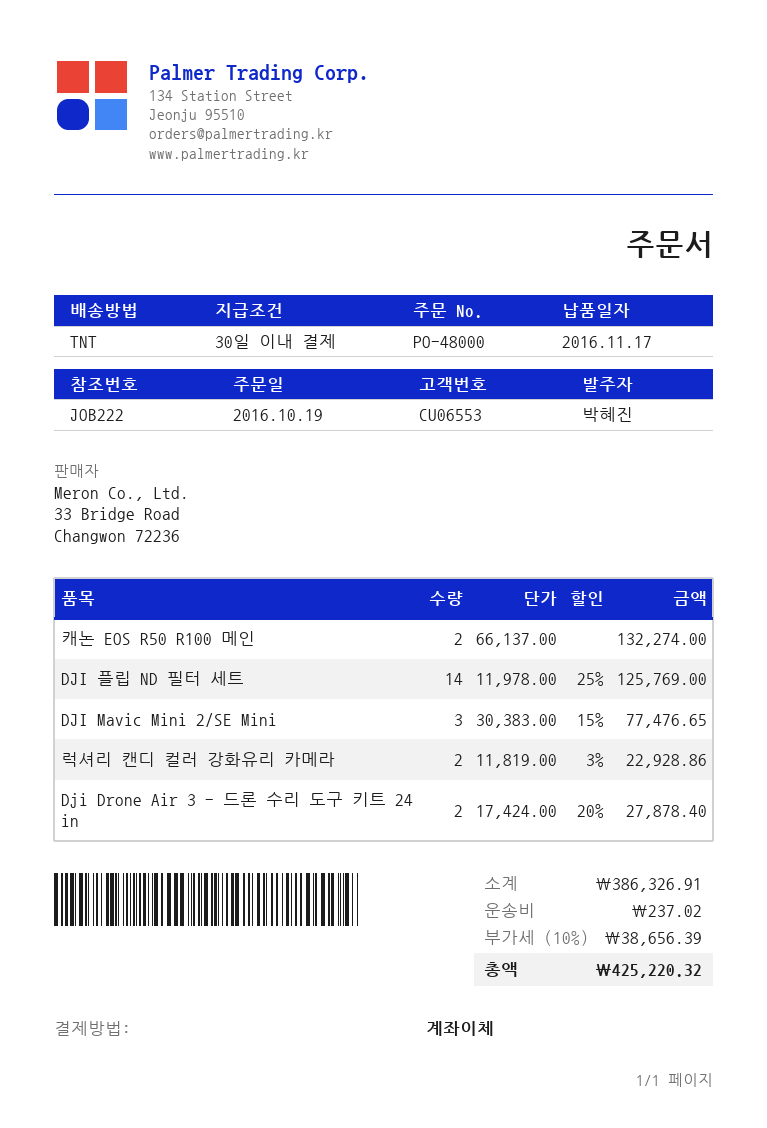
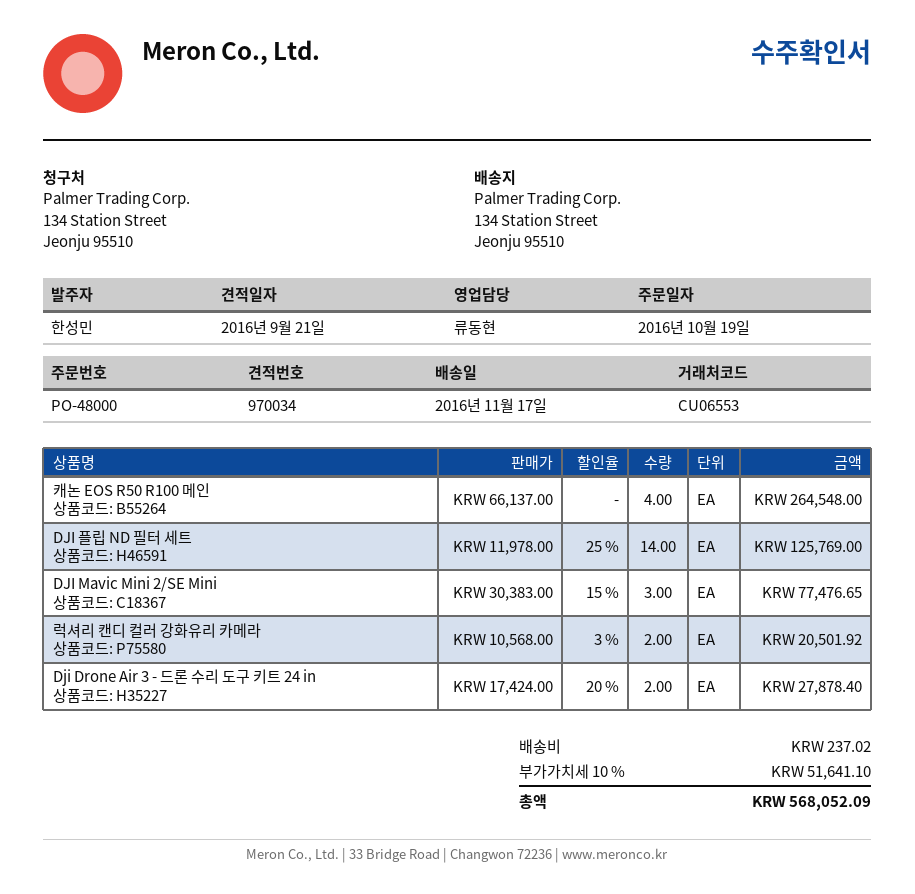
ordered by: 박혜진 -> 한성민
캐논 EOS R50 R100 메인: 2 x 66137.00 = 132274.00 -> 4 x 66137.00 = 264548.00
럭셔리 캔디 컬러 강화유리 카메라: 2 x 11819.00 - 3% = 22928.86 -> 2 x 10568.00 - 3% = 20501.92
tax: 10% = 38656.39 -> 10% = 51641.10
total: 425220.32 -> 568052.09

